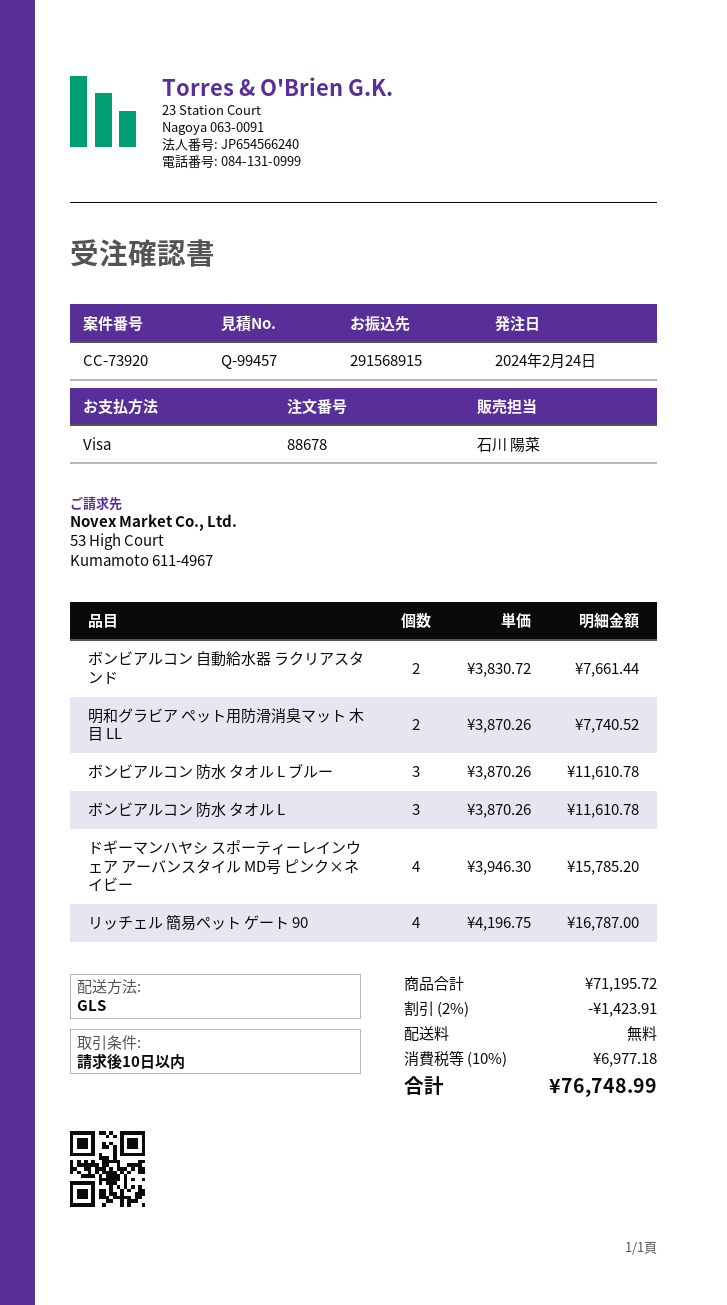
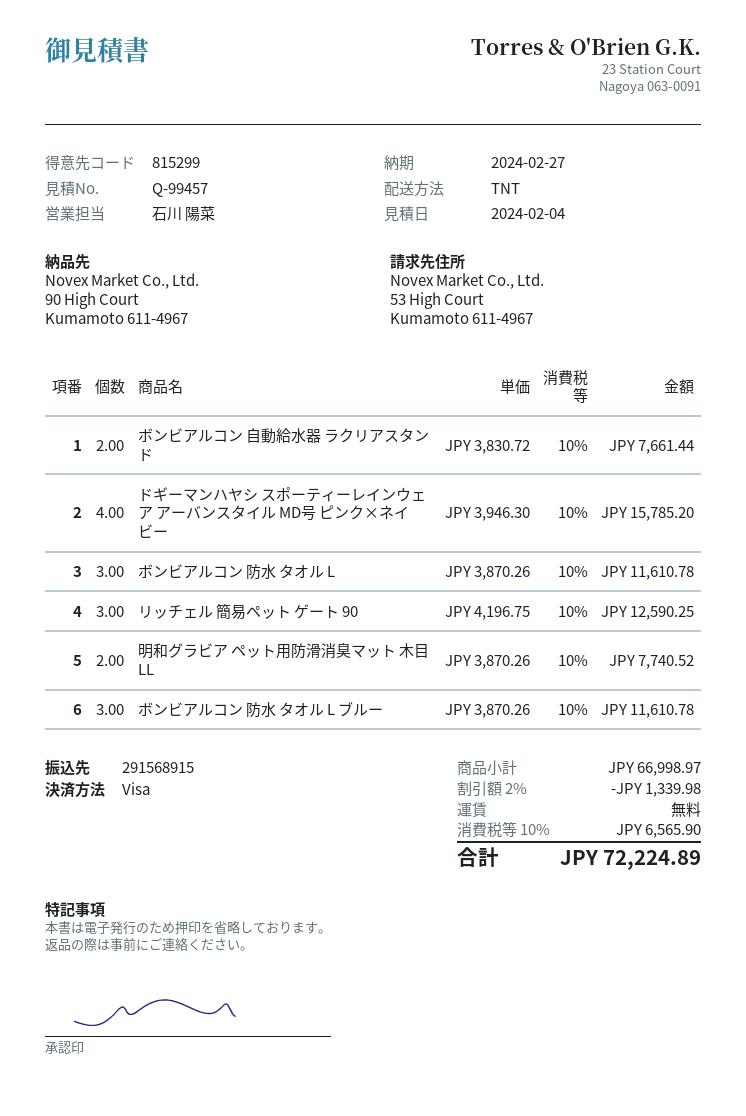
shipping method: GLS -> TNT
リッチェル 簡易ペット ゲート 90: 4 x 4196.75 = 16787.00 -> 3 x 4196.75 = 12590.25
subtotal: 71195.72 -> 66998.97
discount: 2% = 1423.91 -> 2% = 1339.98
tax: 10% = 6977.18 -> 10% = 6565.90
total: 76748.99 -> 72224.89

